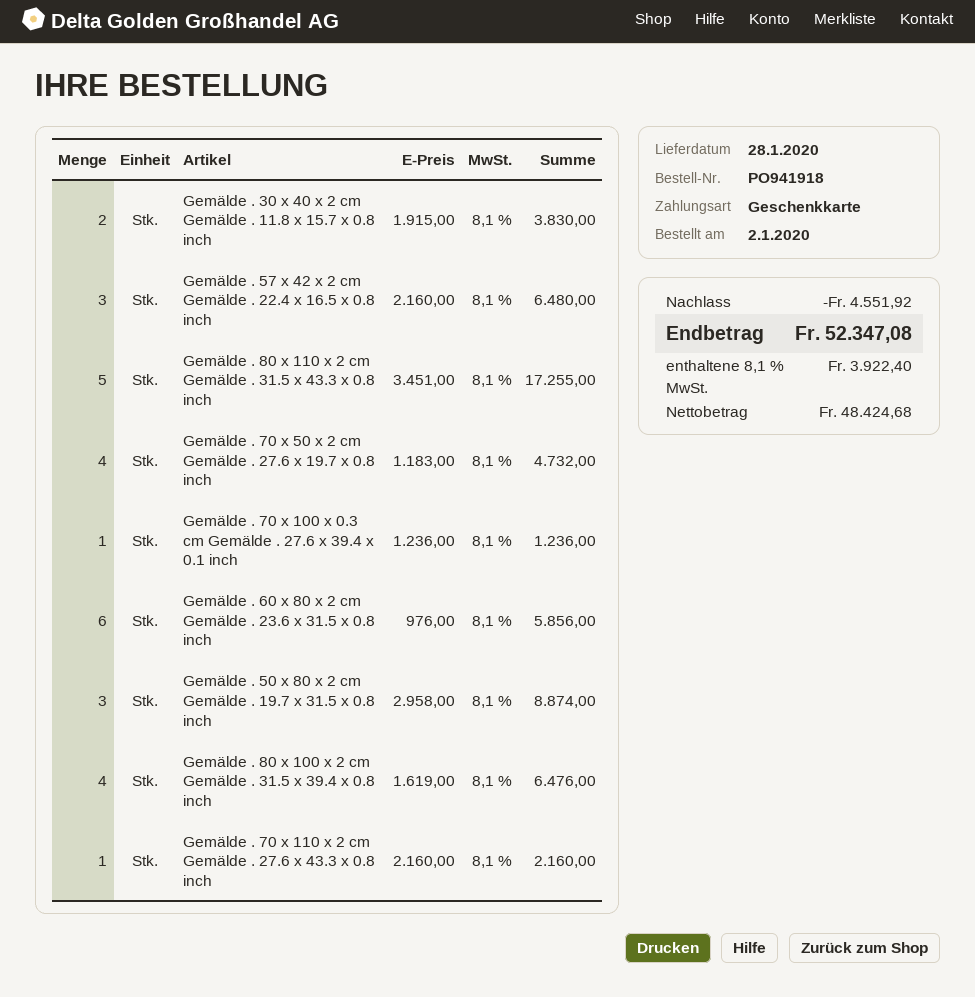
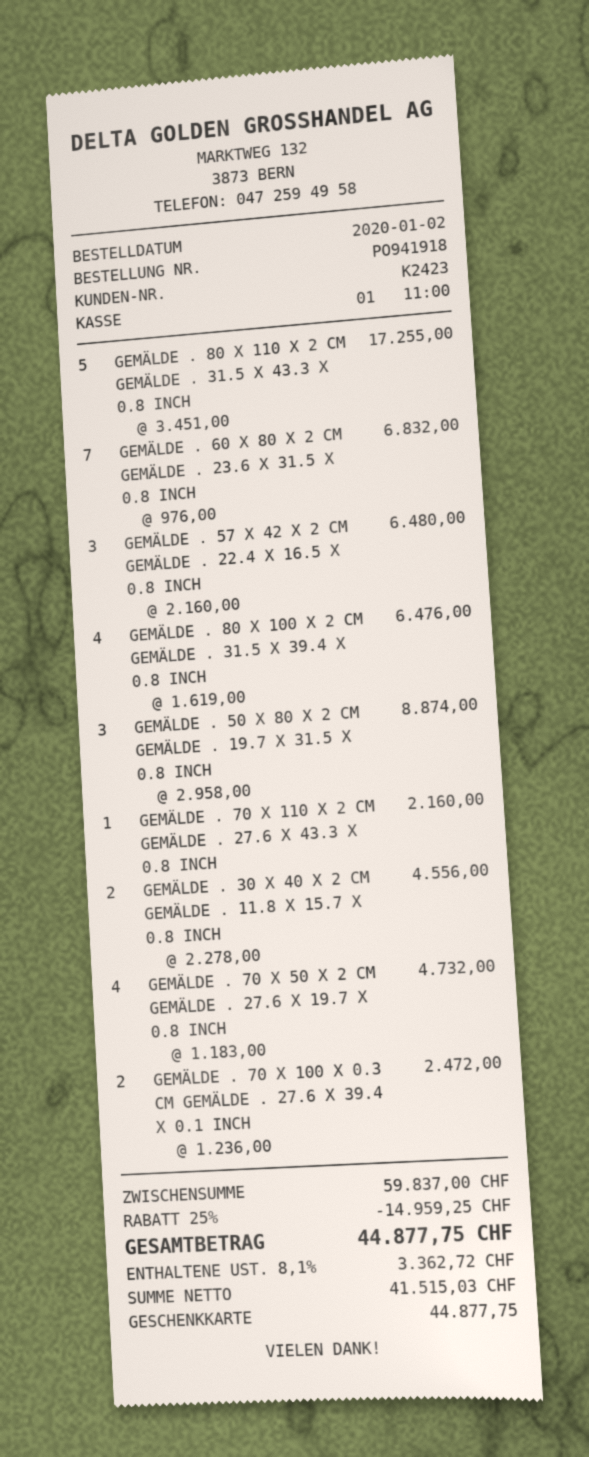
Gemälde . 30 x 40 x 2 cm Gemälde . 11.8 x 15.7 x 0.8 inch: 2 x 1915.00 = 3830.00 -> 2 x 2278.00 = 4556.00
Gemälde . 70 x 100 x 0.3 cm Gemälde . 27.6 x 39.4 x 0.1 inch: 1 x 1236.00 = 1236.00 -> 2 x 1236.00 = 2472.00
Gemälde . 60 x 80 x 2 cm Gemälde . 23.6 x 31.5 x 0.8 inch: 6 x 976.00 = 5856.00 -> 7 x 976.00 = 6832.00
discount: 4551.92 -> 14959.25
net: 48424.68 -> 41515.03
tax: 8.1% = 3922.40 -> 8.1% = 3362.72
total: 52347.08 -> 44877.75

